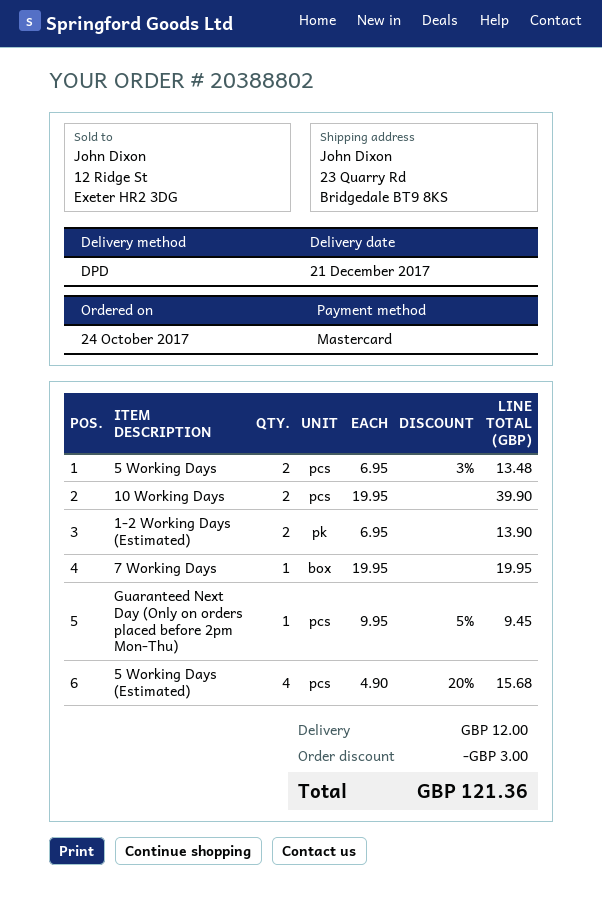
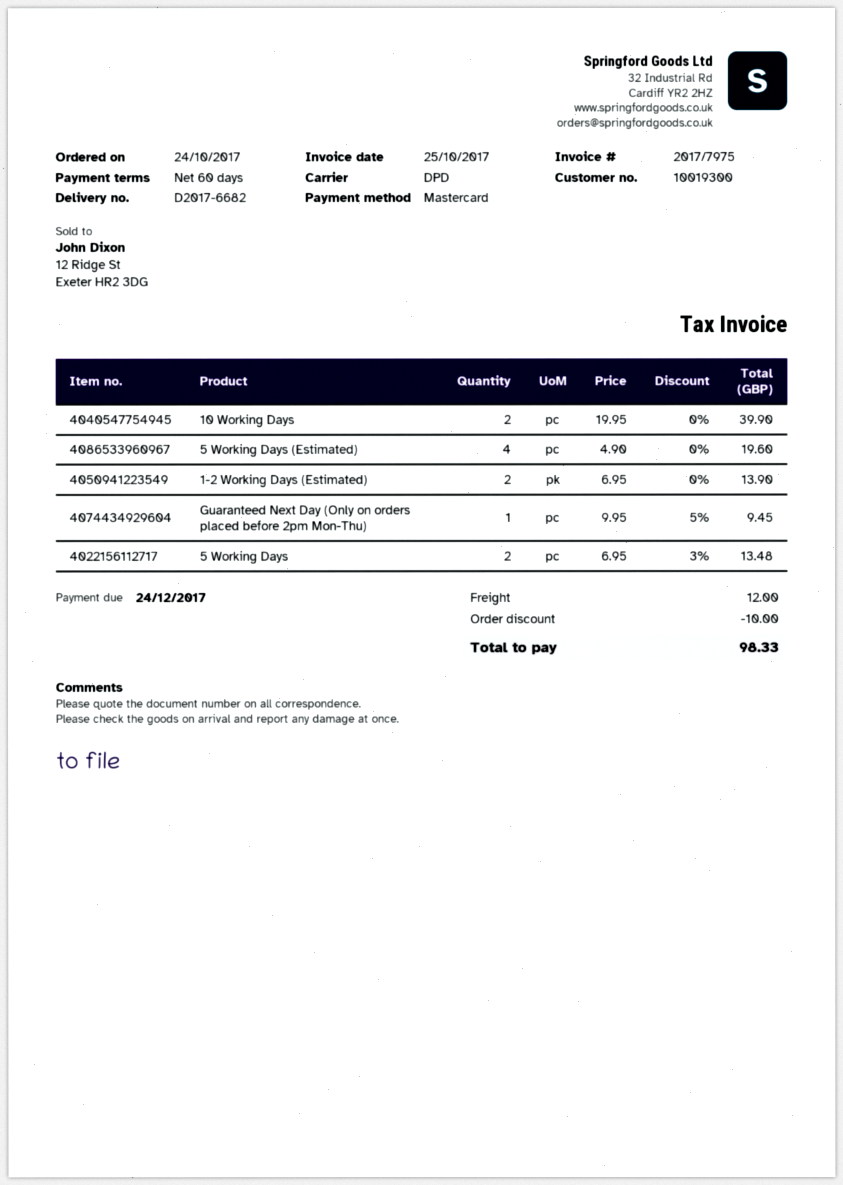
7 Working Days: 1 x 19.95 = 19.95 -> none
5 Working Days (Estimated): 4 x 4.90 - 20% = 15.68 -> 4 x 4.90 = 19.60
discount: 3.00 -> 10.00
total: 121.36 -> 98.33

